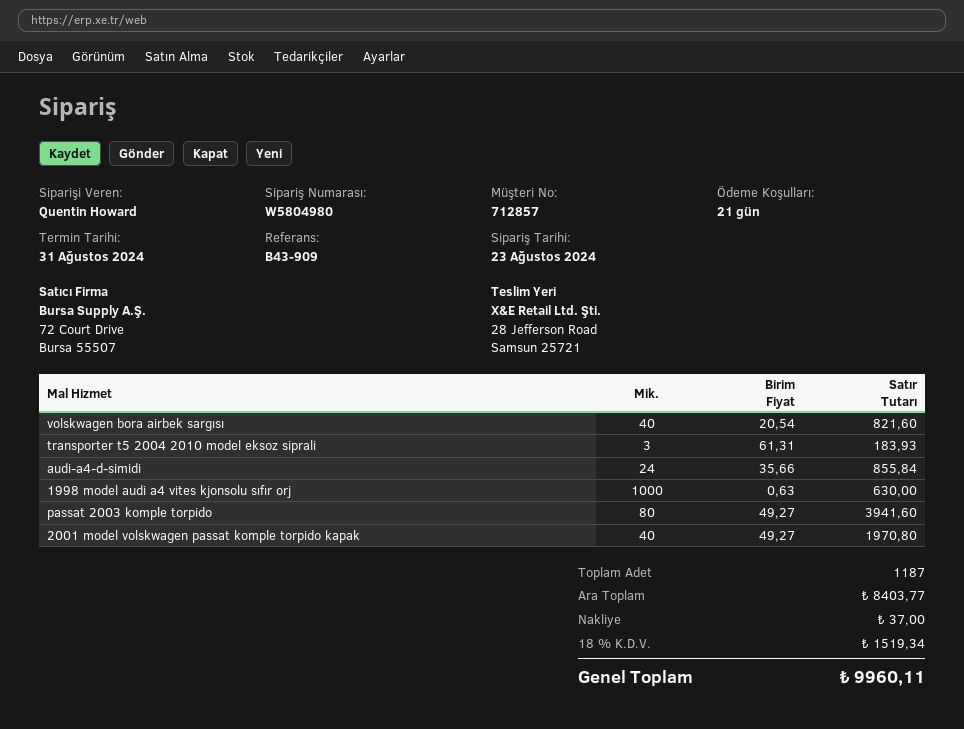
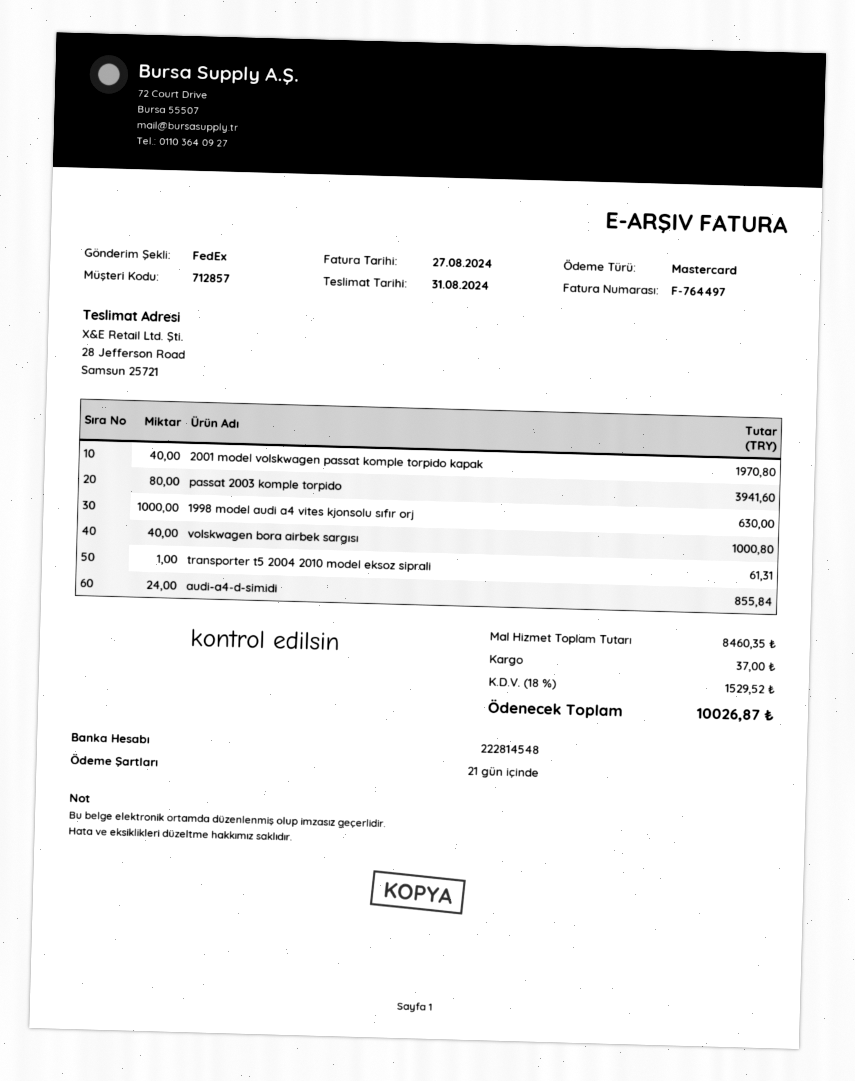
volskwagen bora airbek sargısı: 40 for 821.60 -> 40 for 1000.80
transporter t5 2004 2010 model eksoz siprali: 3 for 183.93 -> 1 for 61.31
subtotal: 8403.77 -> 8460.35
tax: 18% = 1519.34 -> 18% = 1529.52
total: 9960.11 -> 10026.87

